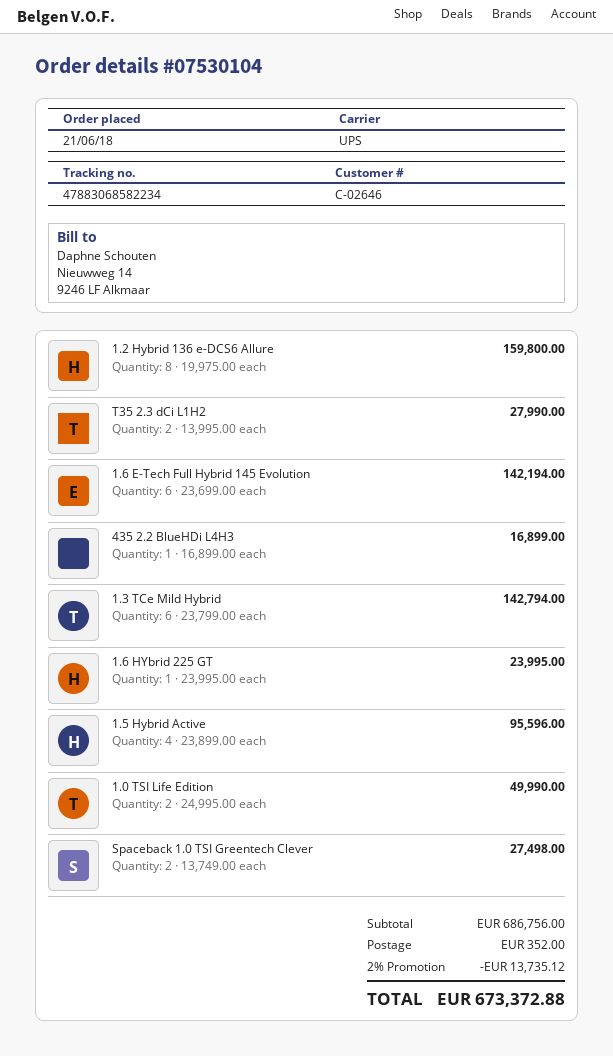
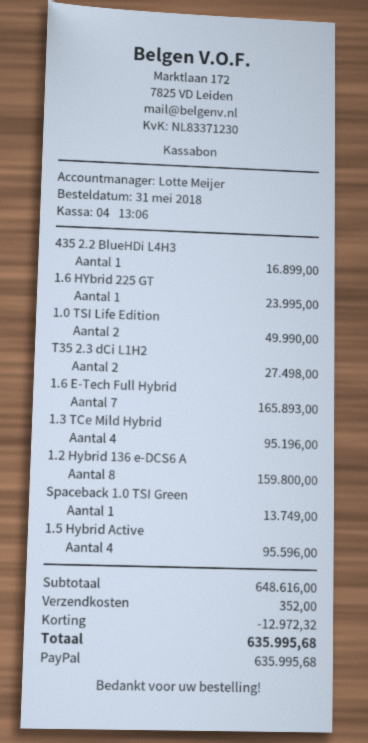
order date: 2018-06-21 -> 2018-05-31
T35 2.3 dCi L1H2: 2 for 27990.00 -> 2 for 27498.00
1.6 E-Tech Full Hybrid 145 Evolution: 6 for 142194.00 -> 7 for 165893.00
1.3 TCe Mild Hybrid: 6 for 142794.00 -> 4 for 95196.00
Spaceback 1.0 TSI Greentech Clever: 2 for 27498.00 -> 1 for 13749.00
subtotal: 686756.00 -> 648616.00
discount: 13735.12 -> 12972.32
total: 673372.88 -> 635995.68

